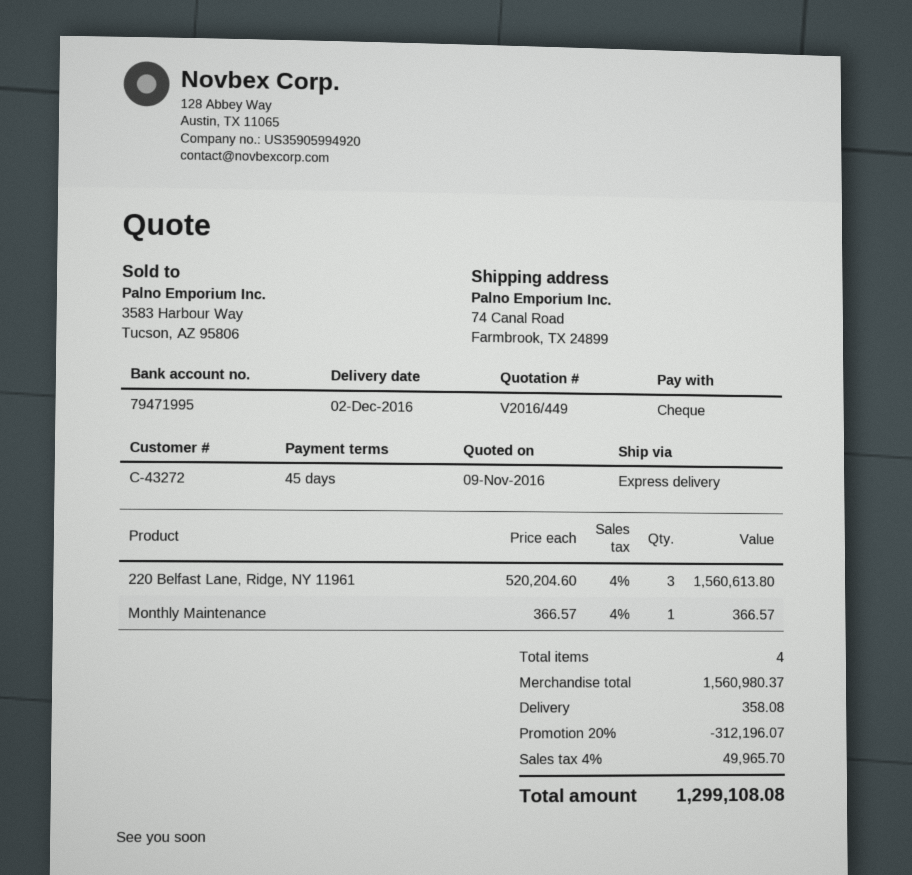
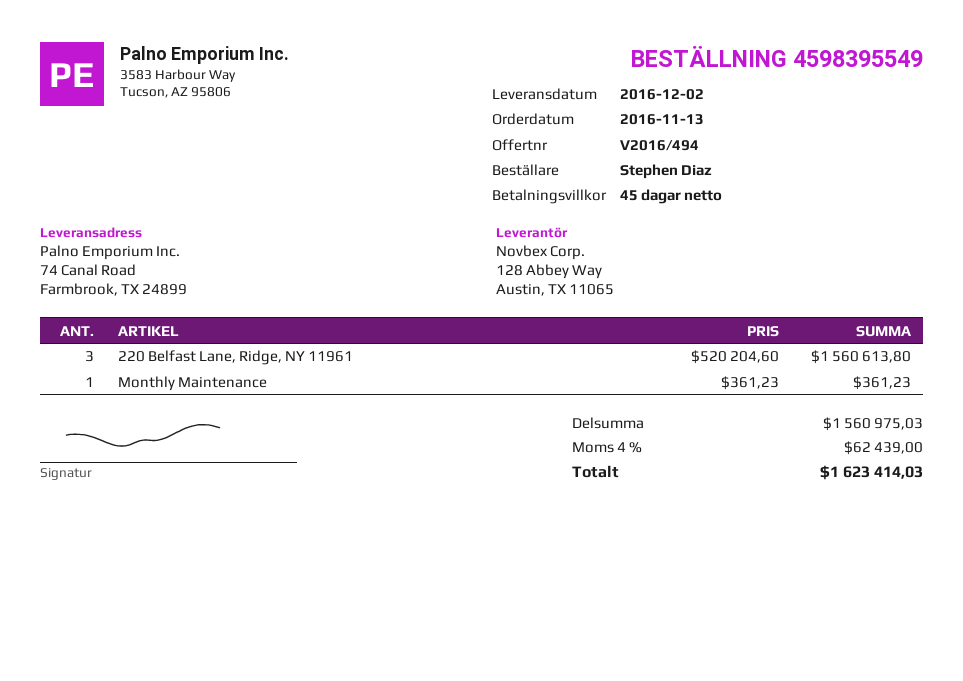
quote number: V2016/449 -> V2016/494
Monthly Maintenance: 1 x 366.57 = 366.57 -> 1 x 361.23 = 361.23
subtotal: 1560980.37 -> 1560975.03
discount: 20% = 312196.07 -> none
shipping: 358.08 -> none
tax: 4% = 49965.70 -> 4% = 62439.00
total: 1299108.08 -> 1623414.03

